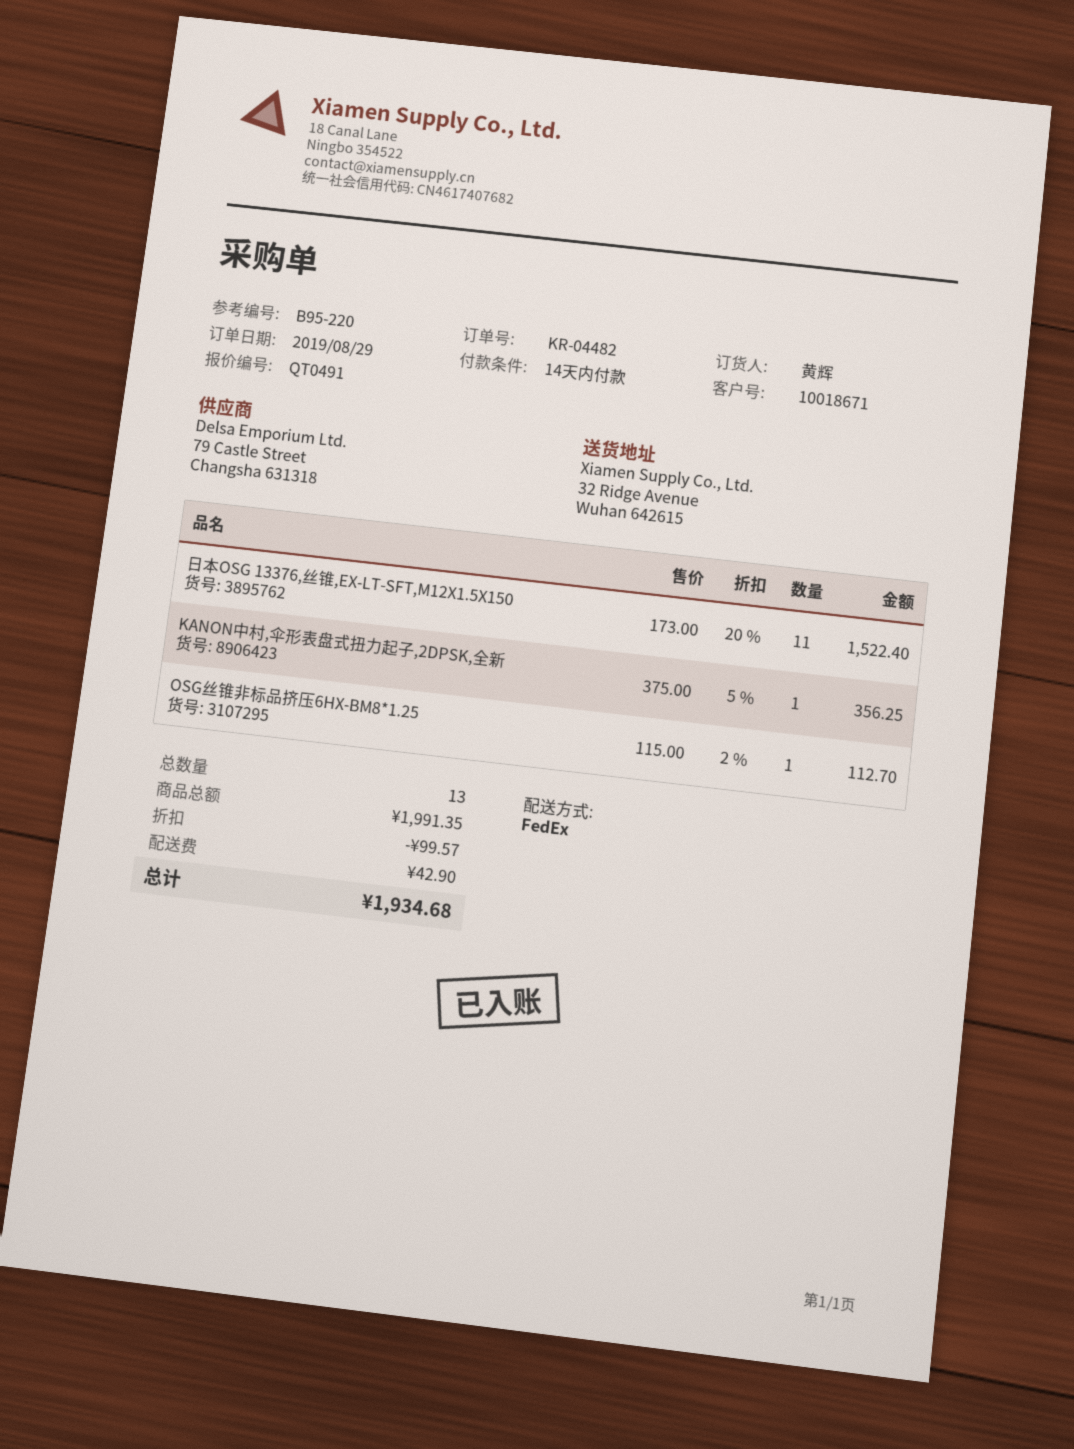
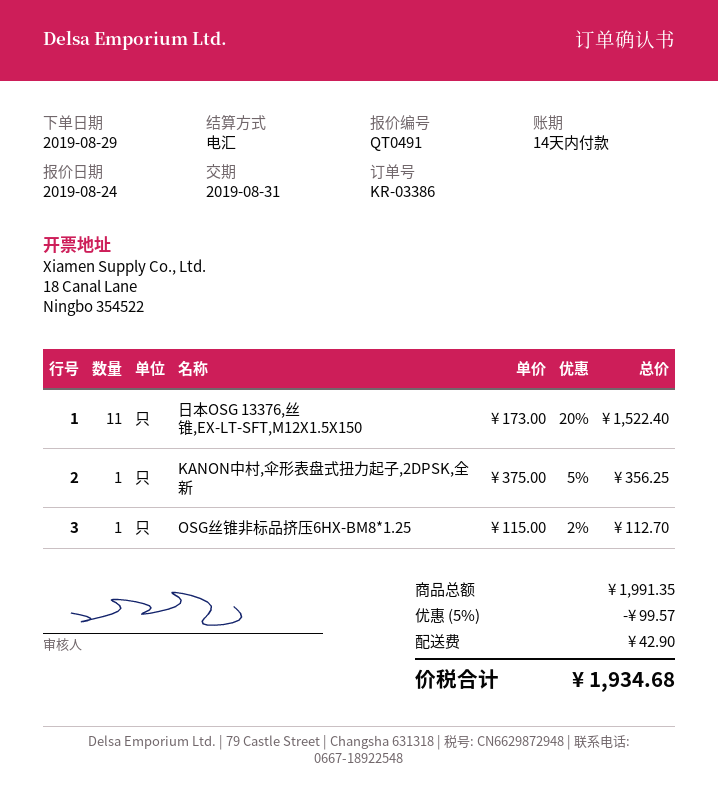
order number: KR-04482 -> KR-03386

